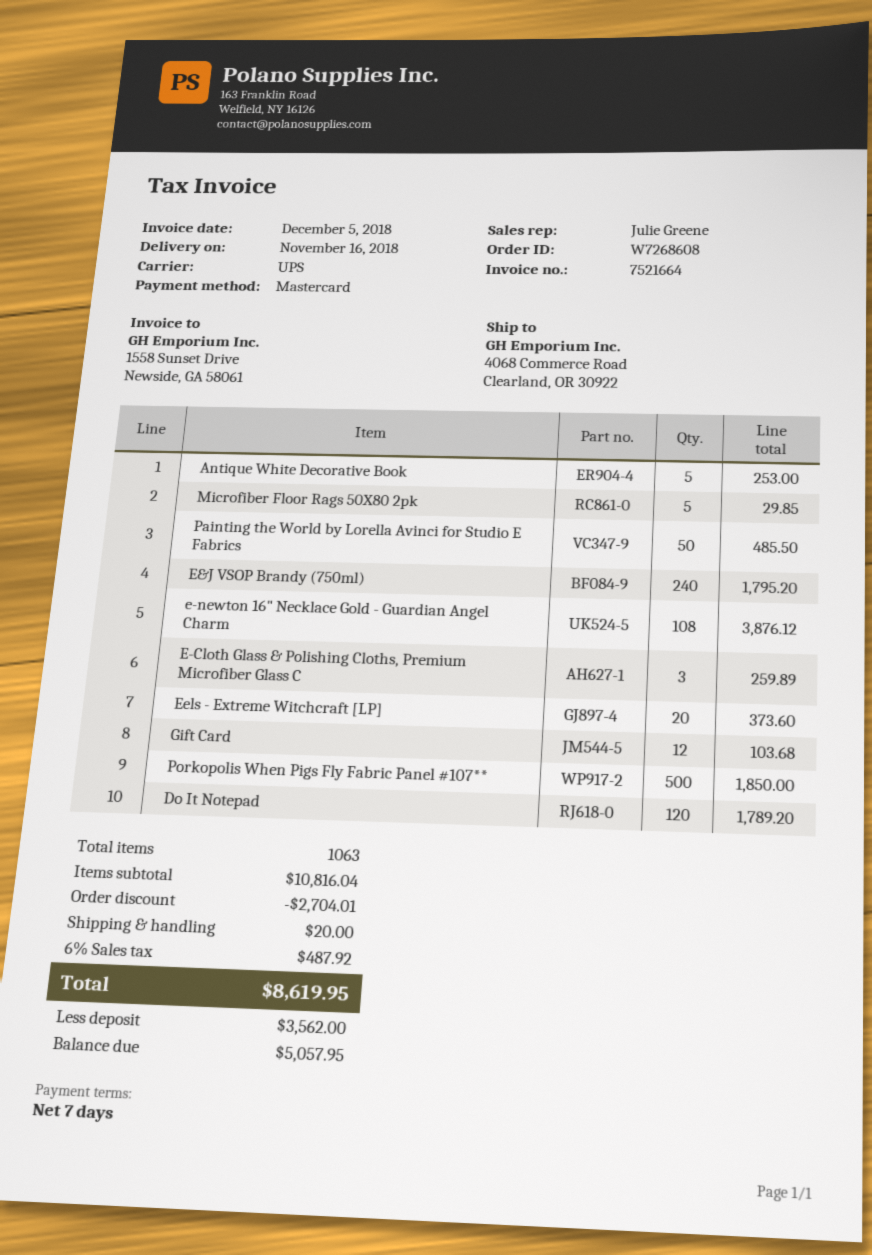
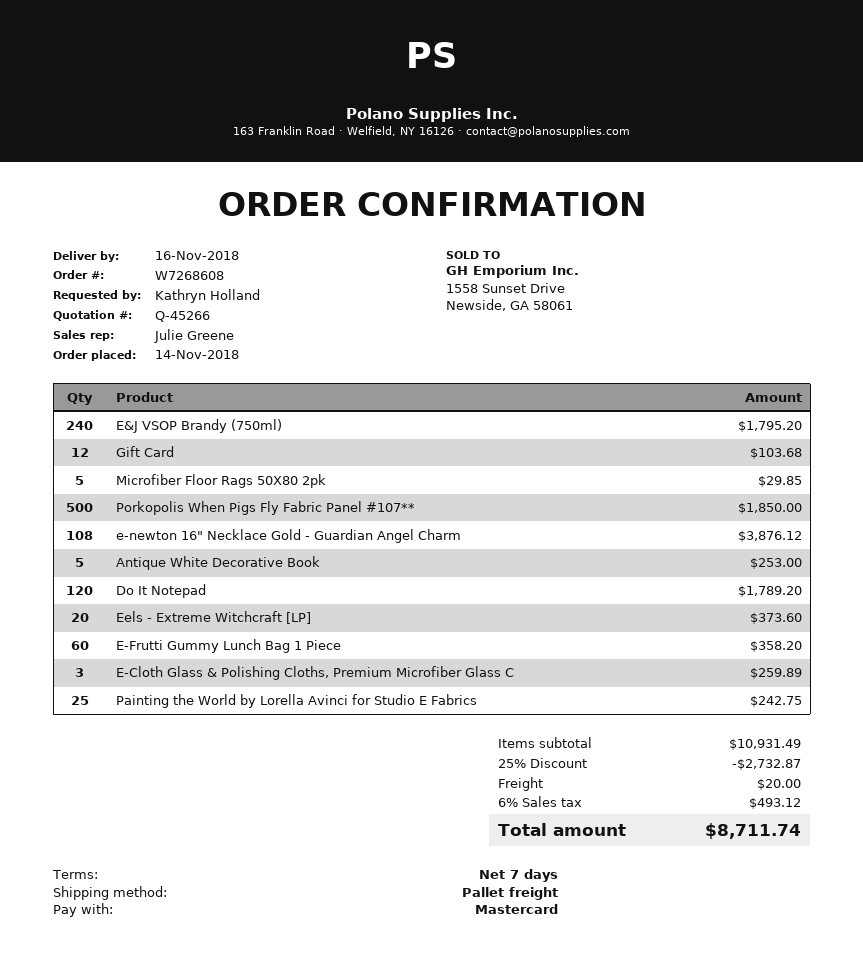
shipping method: UPS -> pallet freight
Painting the World by Lorella Avinci for Studio E Fabrics: 50 for 485.50 -> 25 for 242.75
E-Frutti Gummy Lunch Bag 1 Piece: none -> 60 for 358.20
subtotal: 10816.04 -> 10931.49
discount: 2704.01 -> 2732.87
tax: 6% = 487.92 -> 6% = 493.12
total: 8619.95 -> 8711.74

